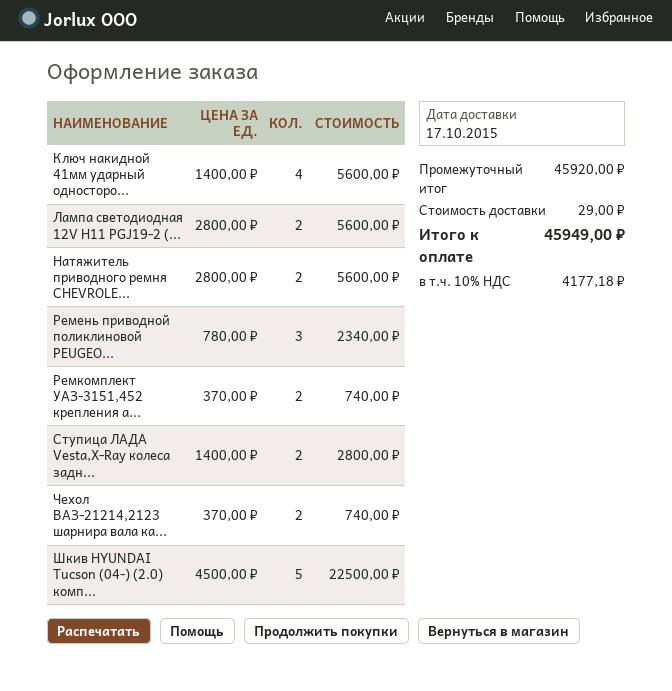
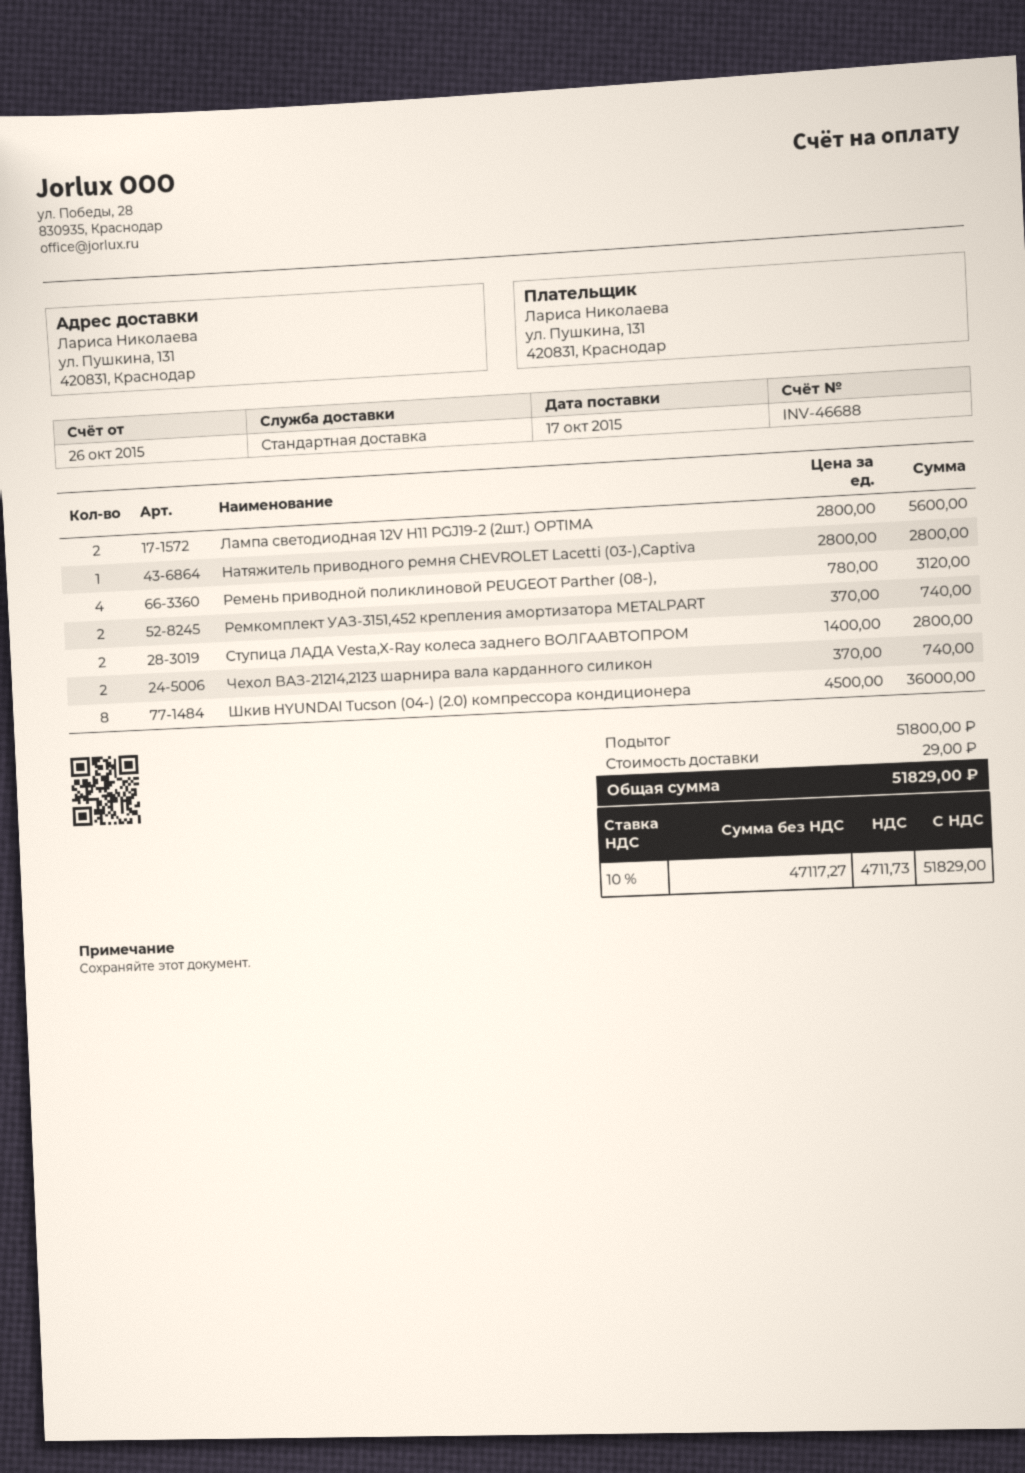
Ключ накидной 41мм ударный односторо...: 4 x 1400.00 = 5600.00 -> none
Натяжитель приводного ремня CHEVROLE...: 2 x 2800.00 = 5600.00 -> 1 x 2800.00 = 2800.00
Ремень приводной поликлиновой PEUGEO...: 3 x 780.00 = 2340.00 -> 4 x 780.00 = 3120.00
Шкив HYUNDAI Tucson (04-) (2.0) комп...: 5 x 4500.00 = 22500.00 -> 8 x 4500.00 = 36000.00
subtotal: 45920.00 -> 51800.00
tax: 10% = 4177.18 -> 10% = 4711.73
total: 45949.00 -> 51829.00

